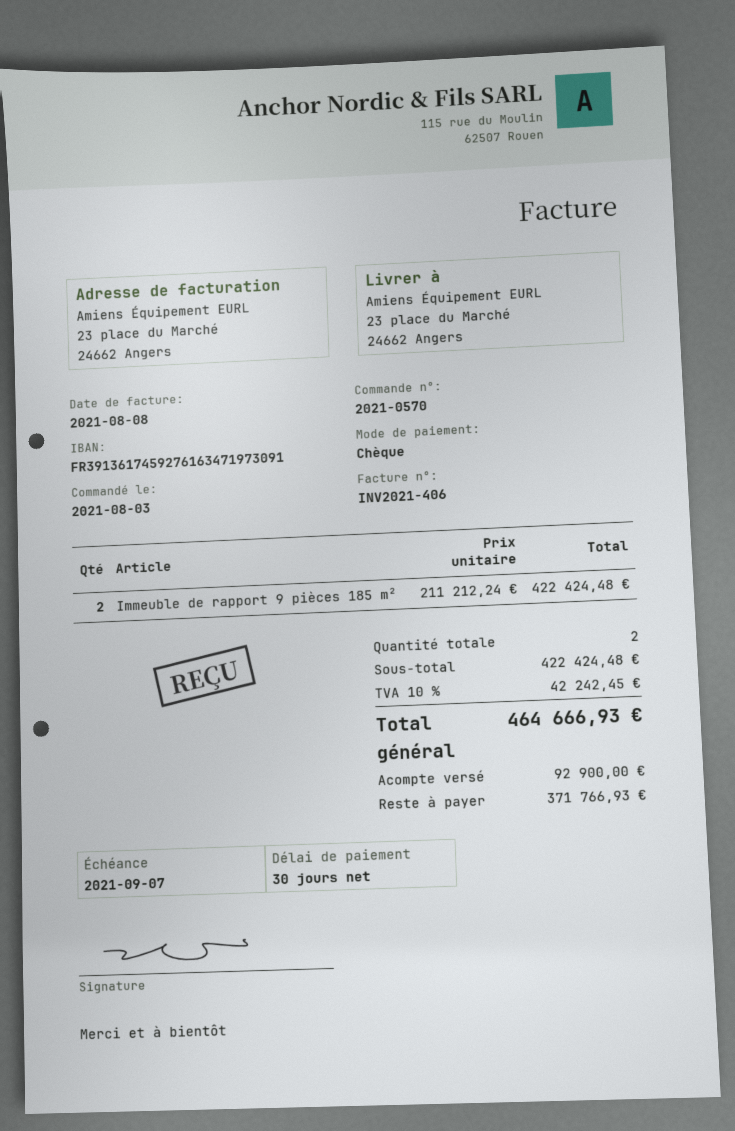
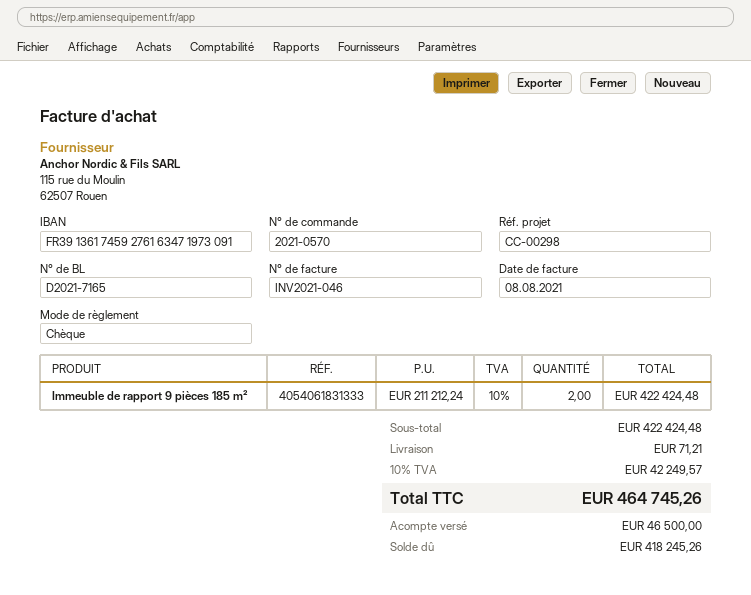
invoice number: INV2021-406 -> INV2021-046
shipping: none -> 71.21
tax: 10% = 42242.45 -> 10% = 42249.57
total: 464666.93 -> 464745.26
deposit: 92900.00 -> 46500.00
balance: 371766.93 -> 418245.26

